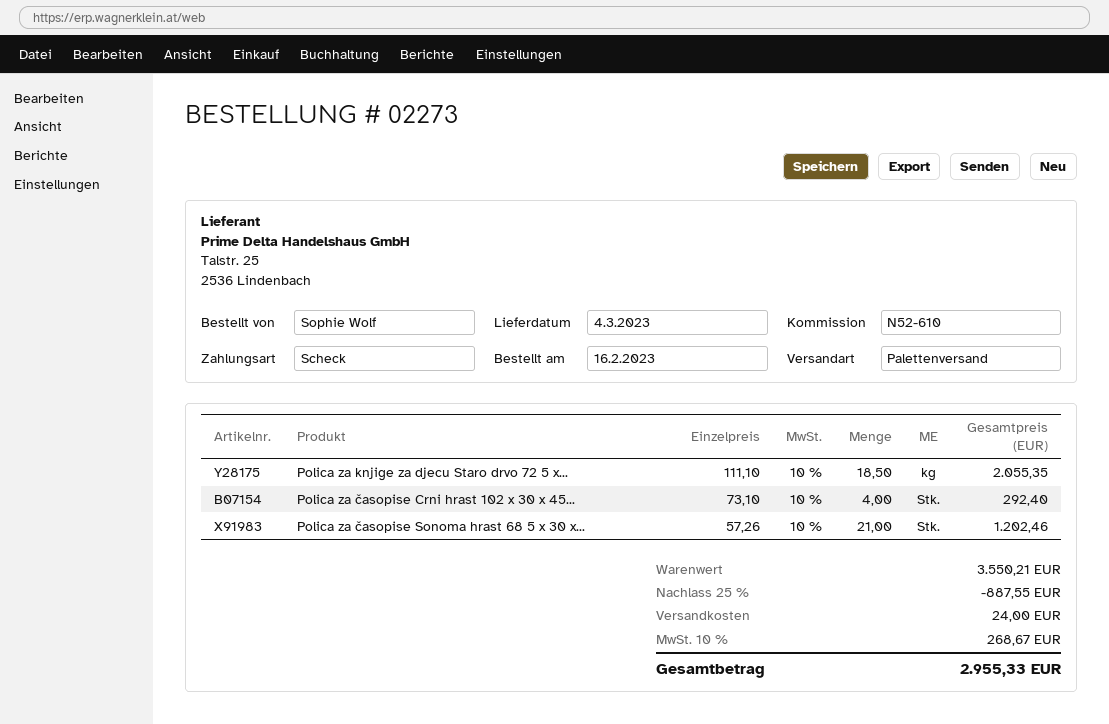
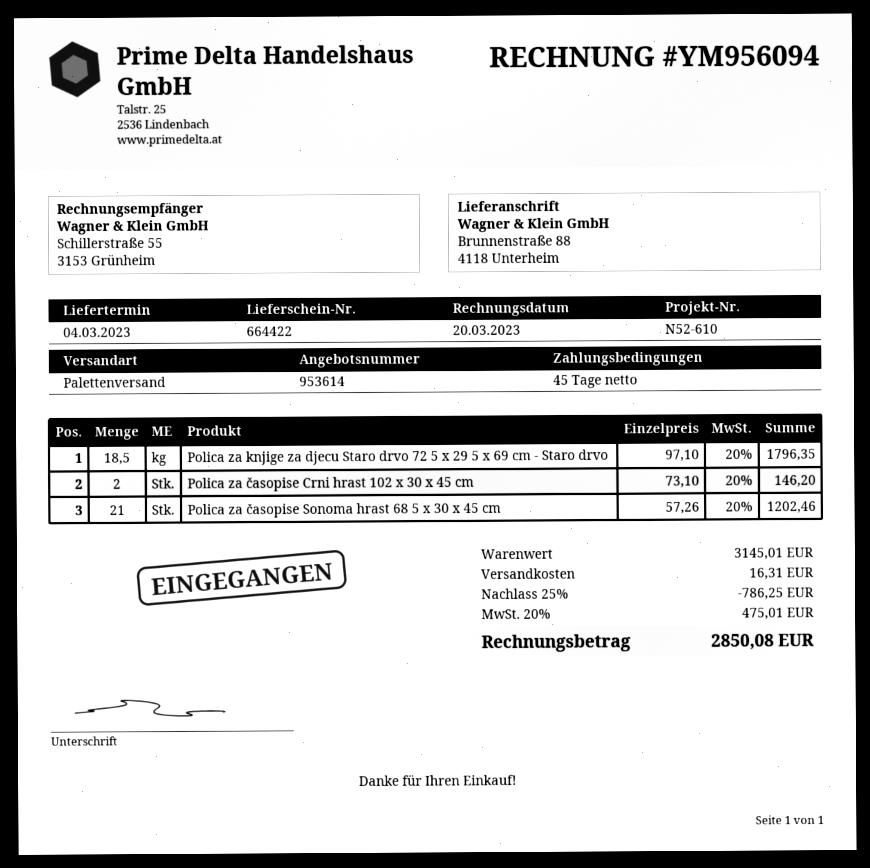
Polica za knjige za djecu Staro drvo 72 5 x...: 18.5 x 111.10 = 2055.35 -> 18.5 x 97.10 = 1796.35
Polica za časopise Crni hrast 102 x 30 x 45...: 4 x 73.10 = 292.40 -> 2 x 73.10 = 146.20
subtotal: 3550.21 -> 3145.01
discount: 25% = 887.55 -> 25% = 786.25
shipping: 24.00 -> 16.31
tax: 10% = 268.67 -> 20% = 475.01
total: 2955.33 -> 2850.08

